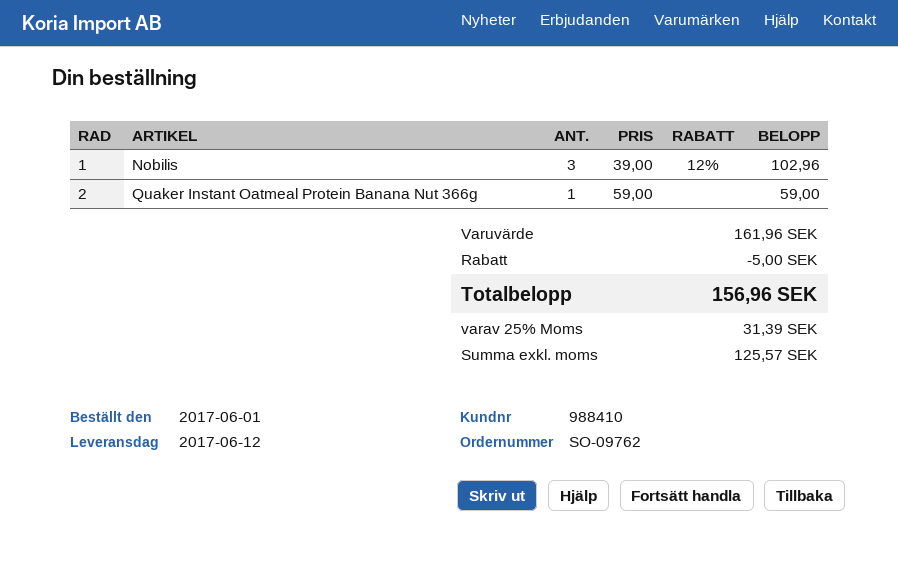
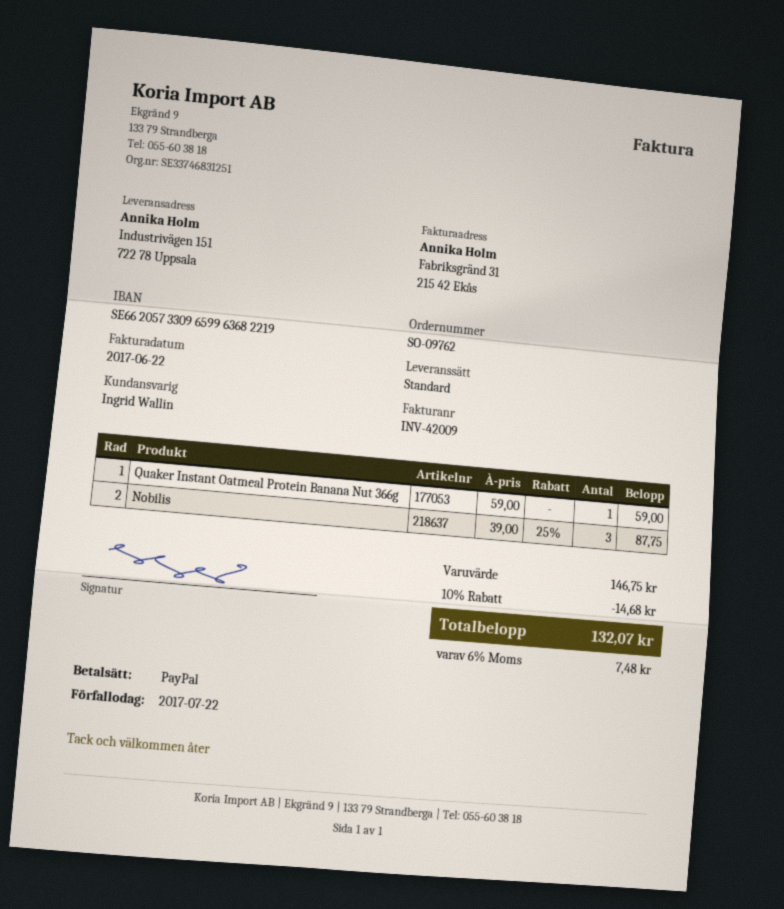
Nobilis: 3 x 39.00 - 12% = 102.96 -> 3 x 39.00 - 25% = 87.75
subtotal: 161.96 -> 146.75
discount: 5.00 -> 14.68
tax: 25% = 31.39 -> 6% = 7.48
total: 156.96 -> 132.07

